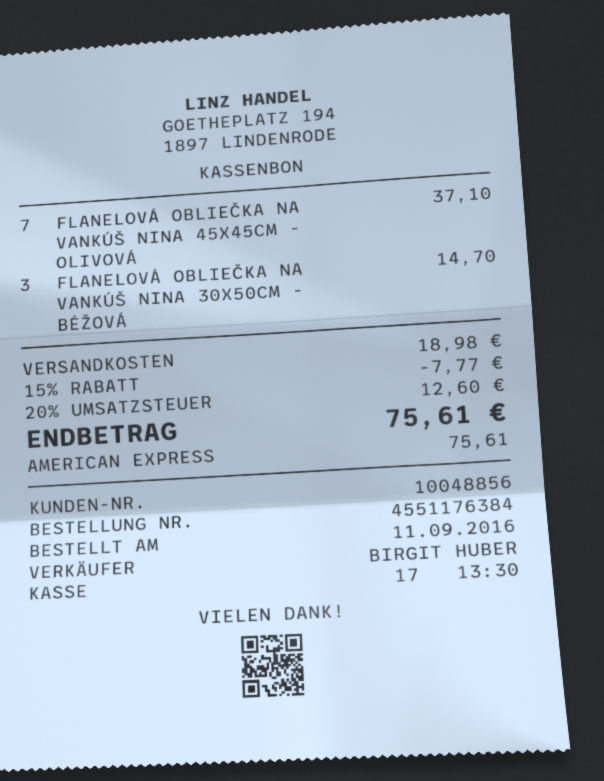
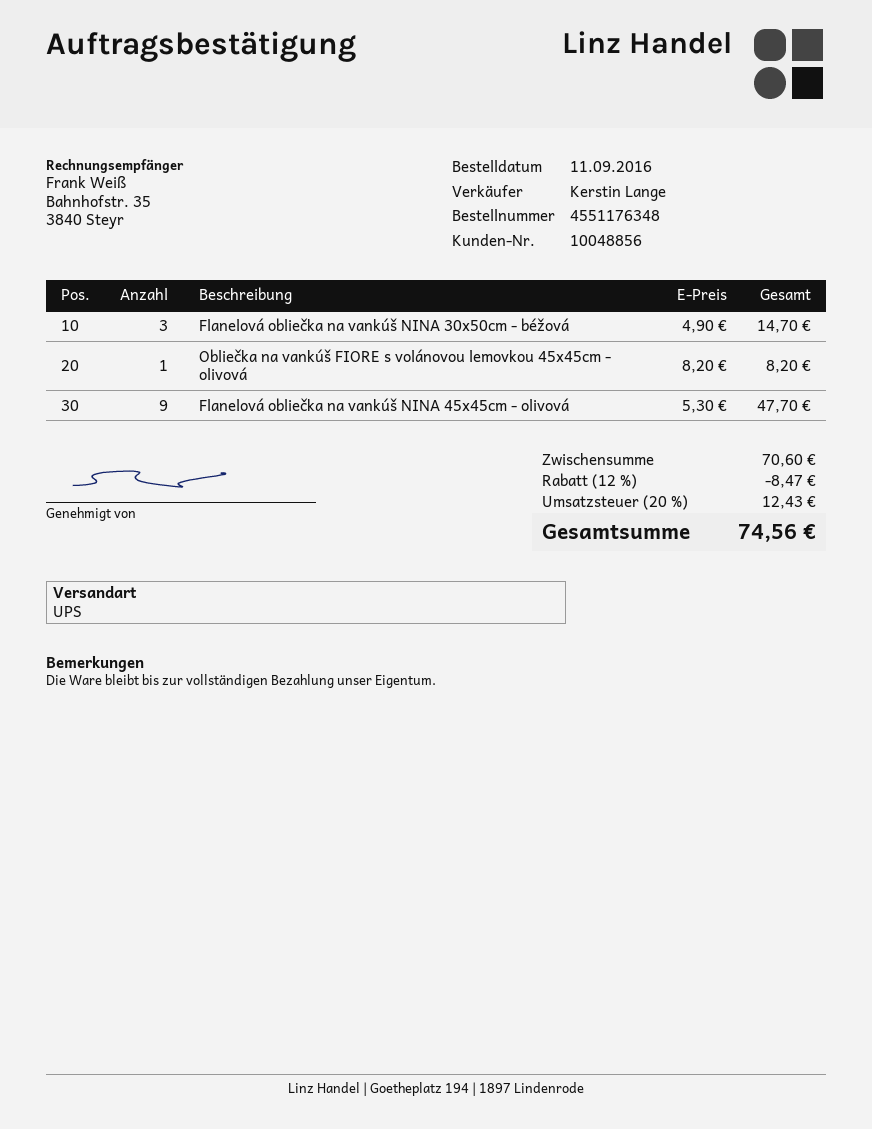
order number: 4551176384 -> 4551176348
sales rep: BIRGIT HUBER -> Kerstin Lange
FLANELOVÁ OBLIEČKA NA VANKÚŠ NINA 45X45CM - OLIVOVÁ: 7 for 37.10 -> 9 for 47.70
Obliečka na vankúš FIORE s volánovou lemovkou 45x45cm - olivová: none -> 1 for 8.20
discount: 15% = 7.77 -> 12% = 8.47
shipping: 18.98 -> none
tax: 20% = 12.60 -> 20% = 12.43
total: 75.61 -> 74.56

